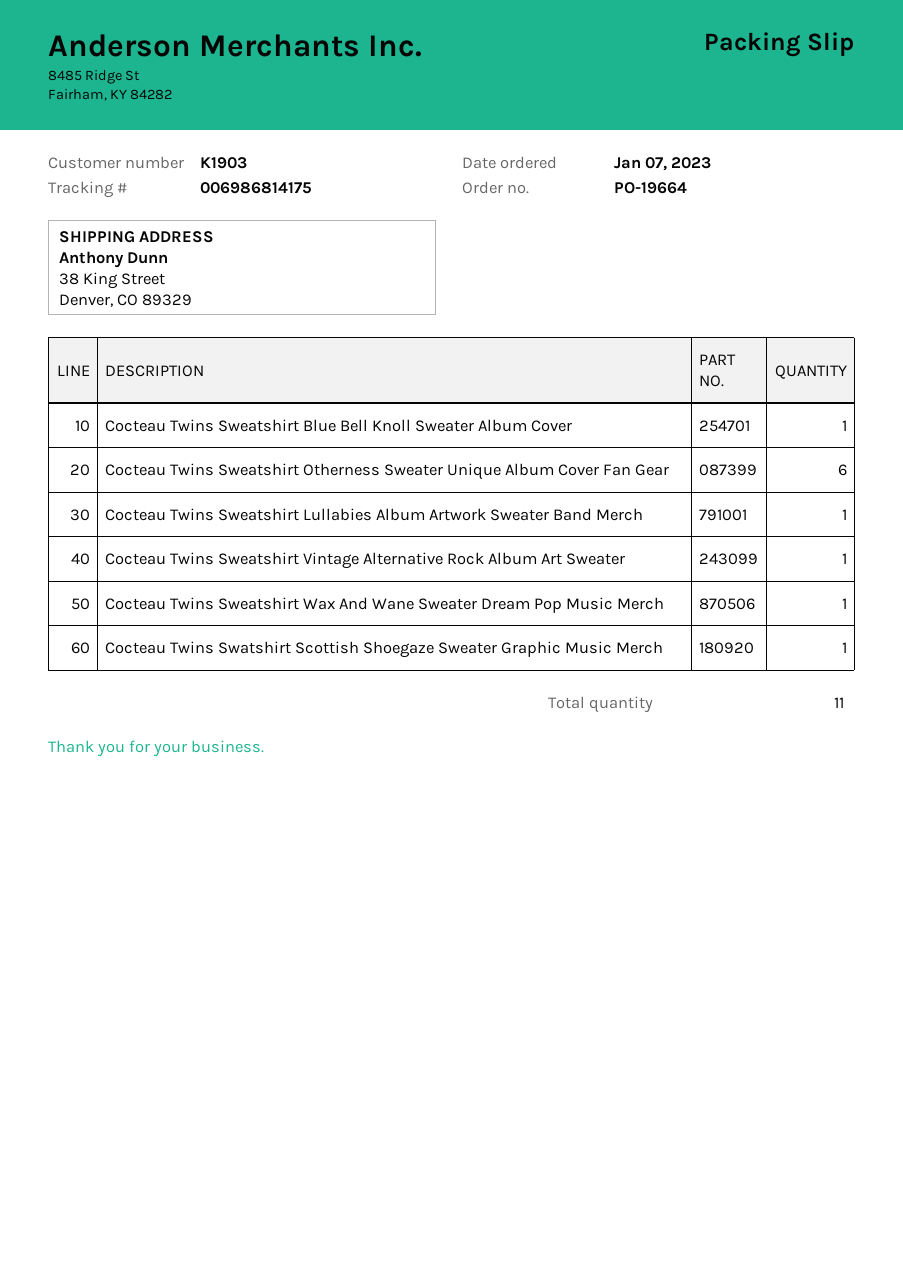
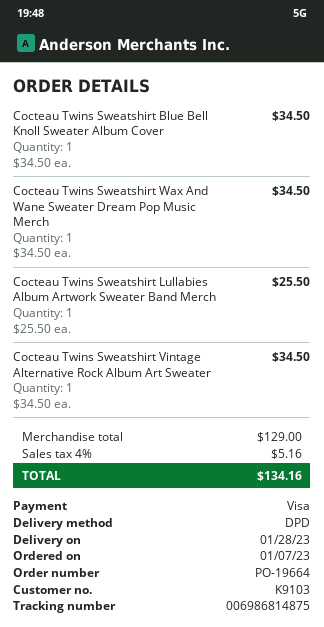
customer number: K1903 -> K9103
tracking number: 006986814175 -> 006986814875
Cocteau Twins Sweatshirt Otherness Sweater Unique Album Cover Fan Gear: 6 -> none
Cocteau Twins Swatshirt Scottish Shoegaze Sweater Graphic Music Merch: 1 -> none

